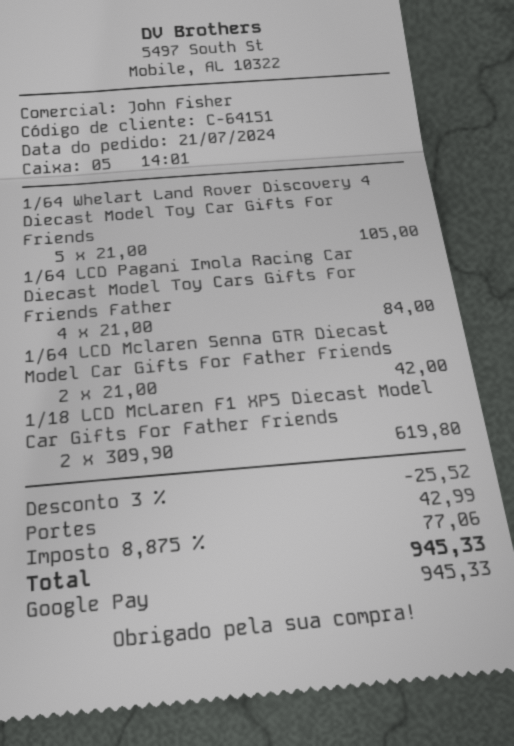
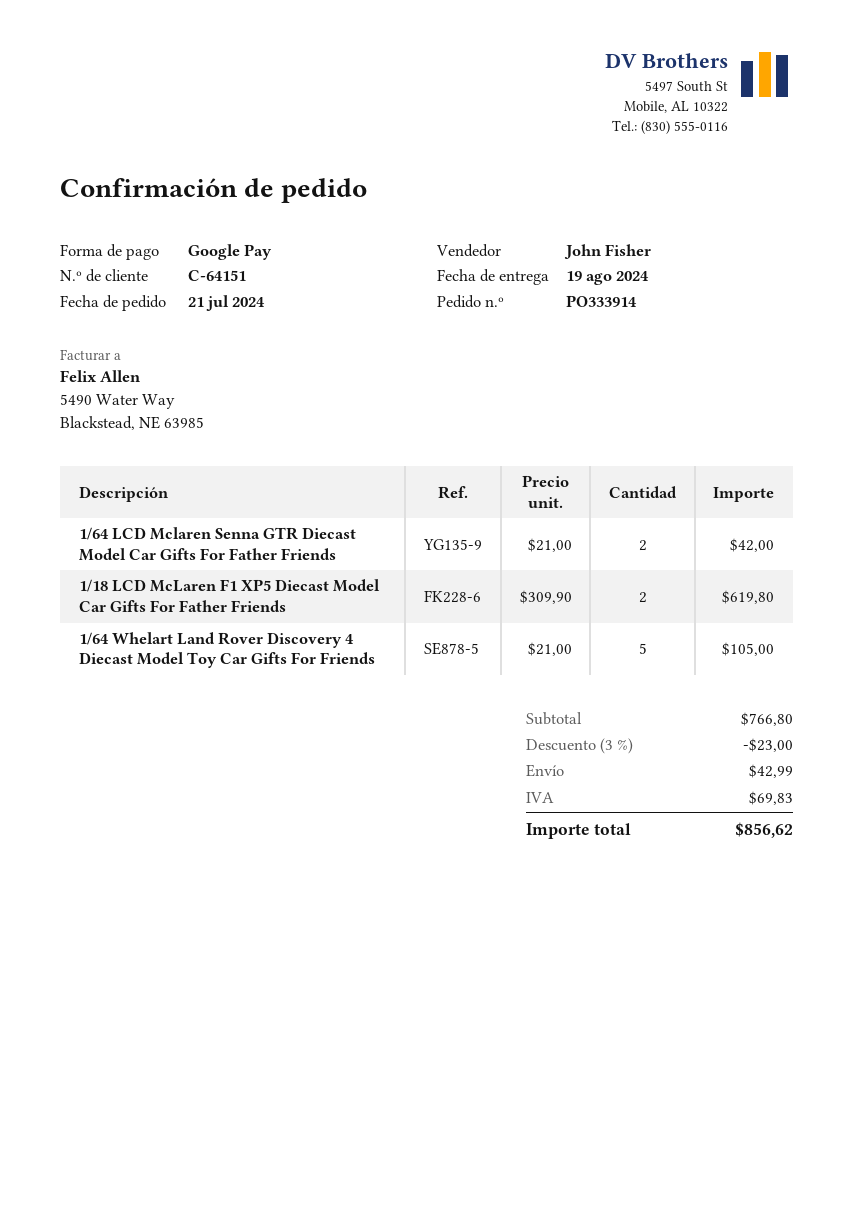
1/64 LCD Pagani Imola Racing Car Diecast Model Toy Cars Gifts For Friends Father: 4 x 21.00 = 84.00 -> none
discount: 3% = 25.52 -> 3% = 23.00
tax: 77.06 -> 69.83
total: 945.33 -> 856.62

